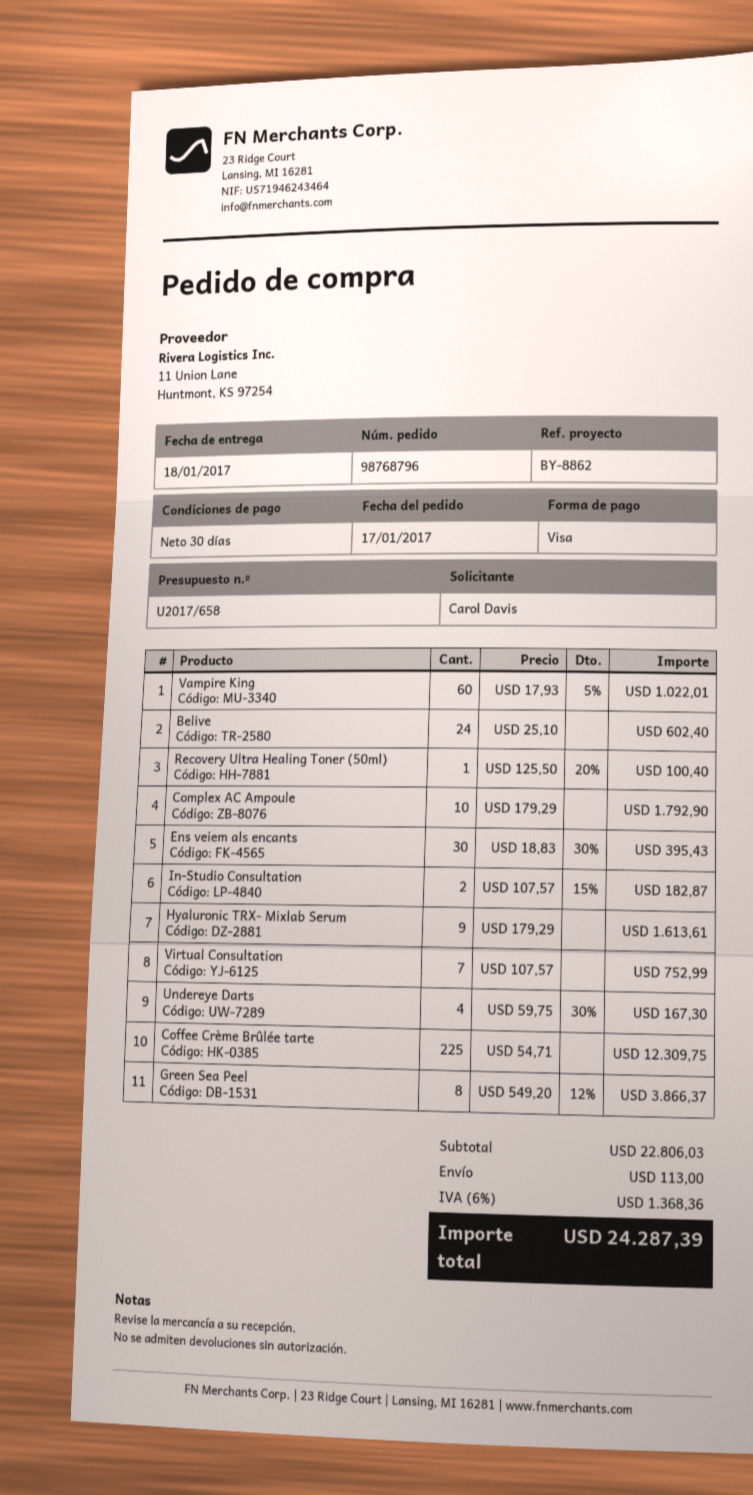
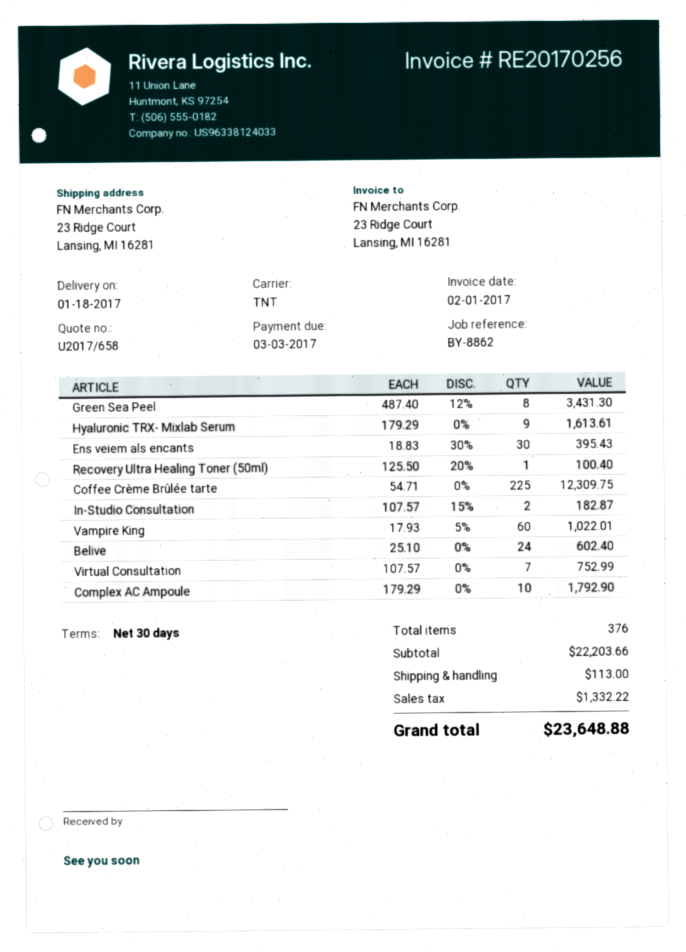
Undereye Darts: 4 x 59.75 - 30% = 167.30 -> none
Green Sea Peel: 8 x 549.20 - 12% = 3866.37 -> 8 x 487.40 - 12% = 3431.30
subtotal: 22806.03 -> 22203.66
tax: 1368.36 -> 1332.22
total: 24287.39 -> 23648.88

